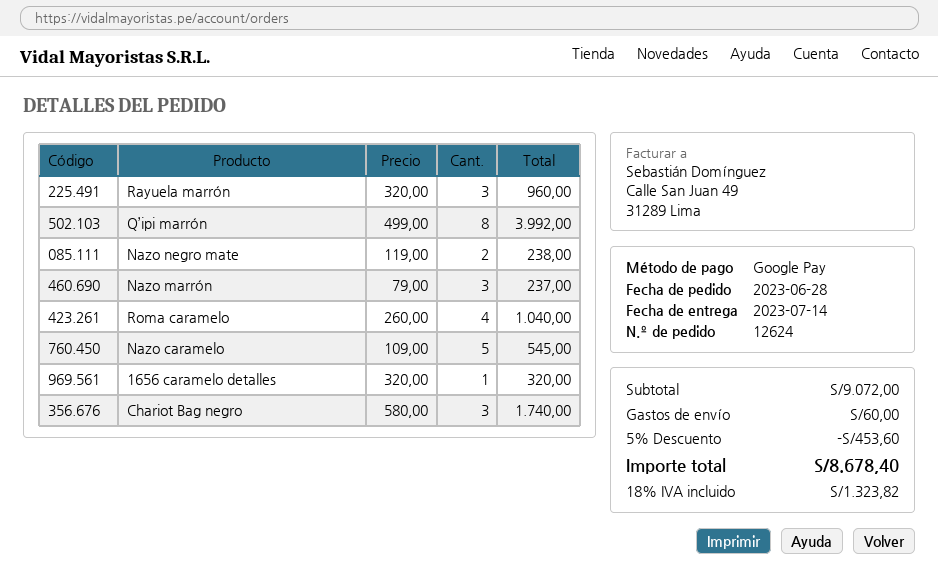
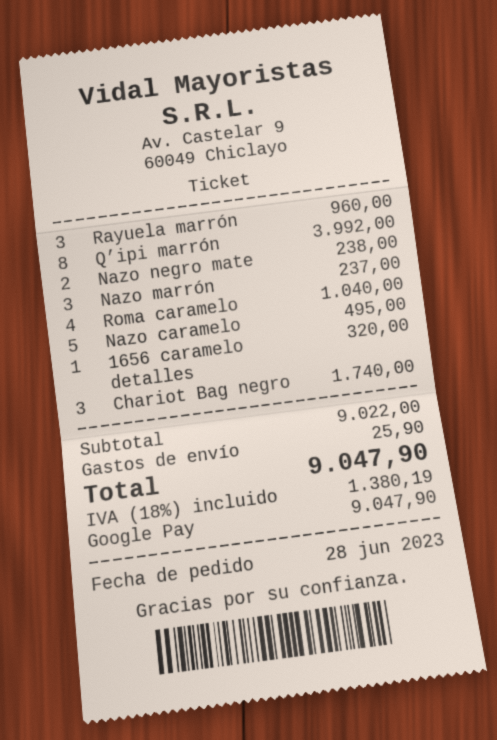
Nazo caramelo: 5 for 545.00 -> 5 for 495.00
subtotal: 9072.00 -> 9022.00
discount: 5% = 453.60 -> none
shipping: 60.00 -> 25.90
tax: 18% = 1323.82 -> 18% = 1380.19
total: 8678.40 -> 9047.90

